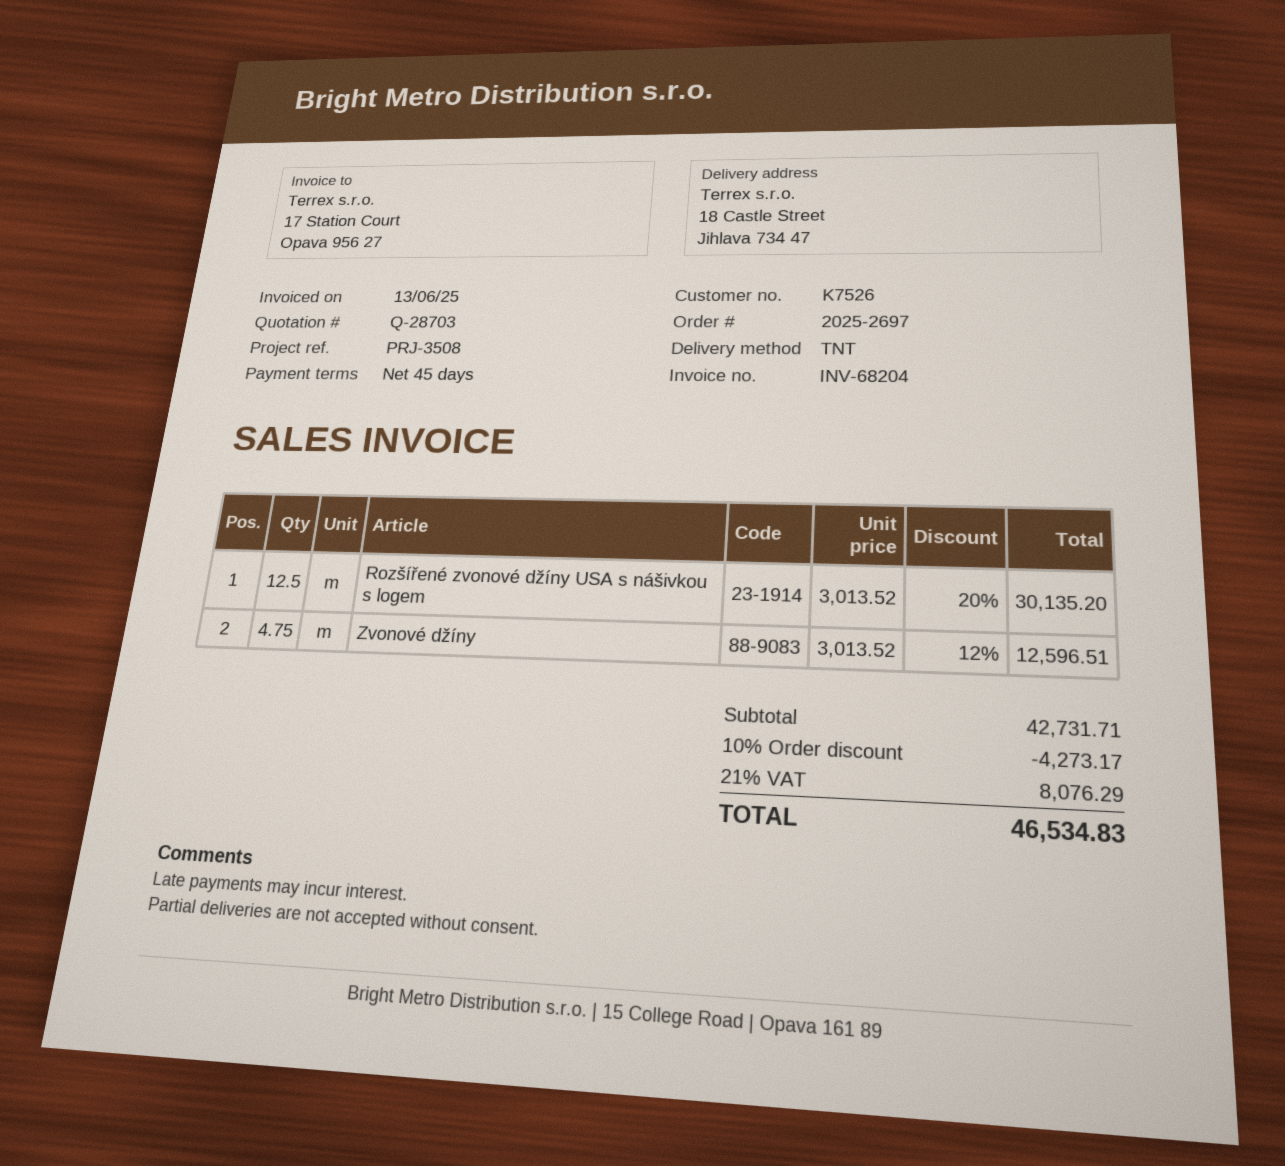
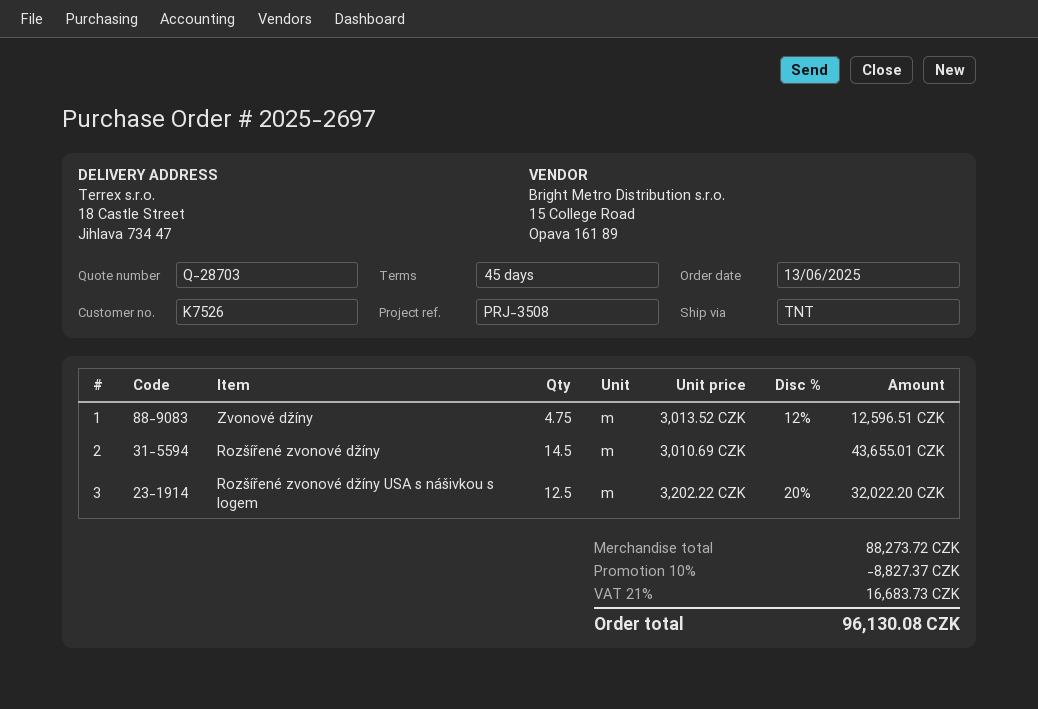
Rozšířené zvonové džíny USA s nášivkou s logem: 12.5 x 3013.52 - 20% = 30135.20 -> 12.5 x 3202.22 - 20% = 32022.20
Rozšířené zvonové džíny: none -> 14.5 x 3010.69 = 43655.01
subtotal: 42731.71 -> 88273.72
discount: 10% = 4273.17 -> 10% = 8827.37
tax: 21% = 8076.29 -> 21% = 16683.73
total: 46534.83 -> 96130.08

